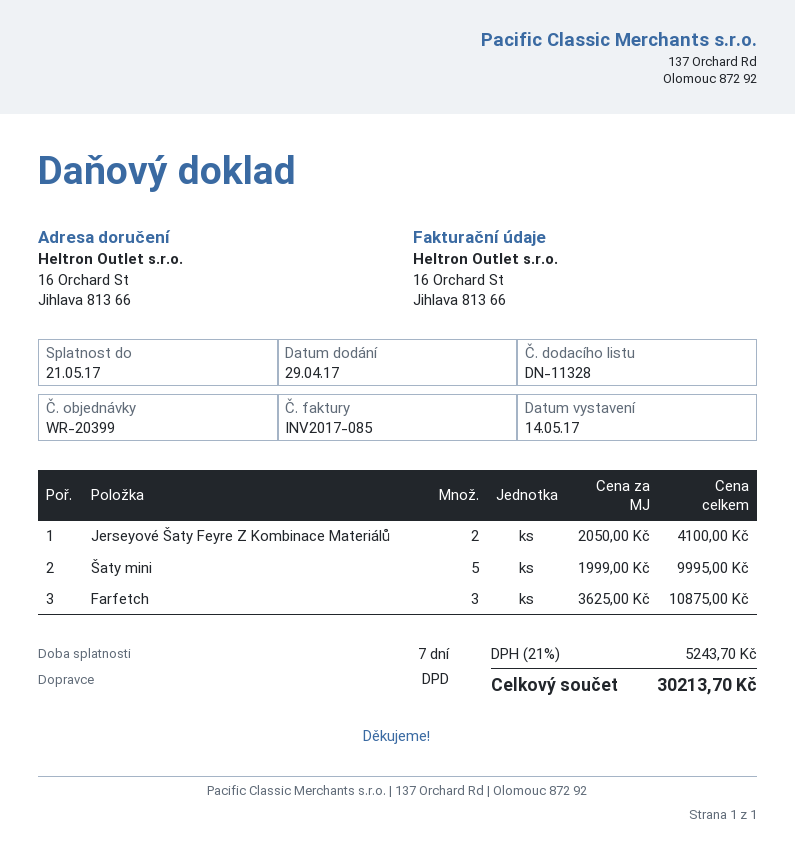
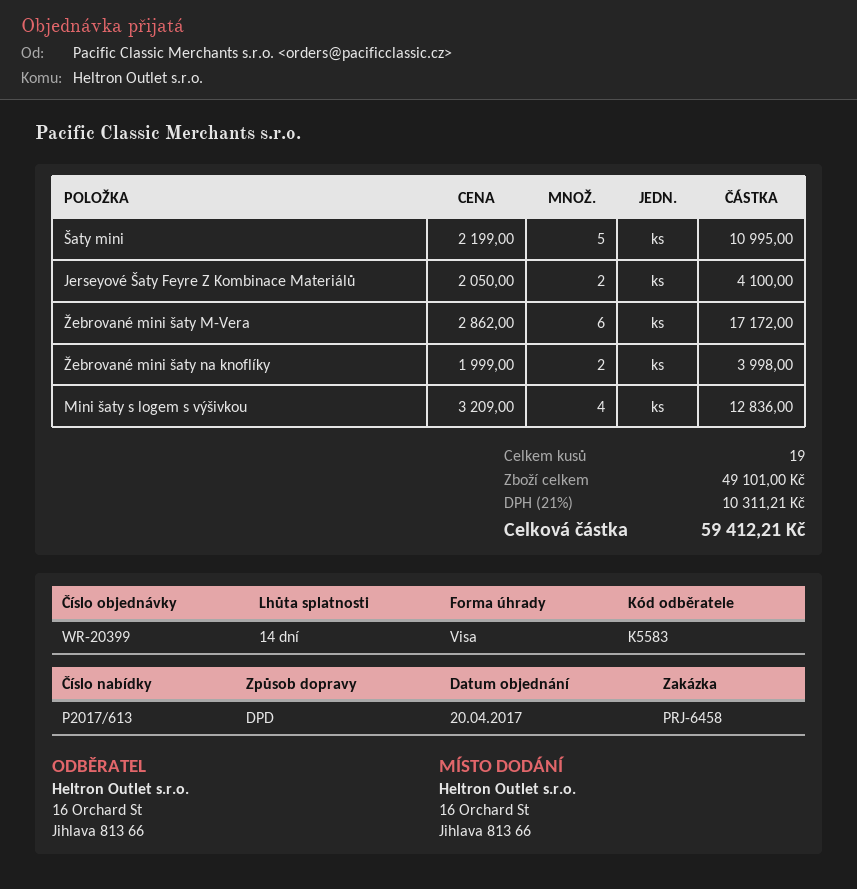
payment terms: 7 days -> 14 days
Šaty mini: 5 x 1999.00 = 9995.00 -> 5 x 2199.00 = 10995.00
Farfetch: 3 x 3625.00 = 10875.00 -> none
Žebrované mini šaty M-Vera: none -> 6 x 2862.00 = 17172.00
Žebrované mini šaty na knoflíky: none -> 2 x 1999.00 = 3998.00
Mini šaty s logem s výšivkou: none -> 4 x 3209.00 = 12836.00
tax: 21% = 5243.70 -> 21% = 10311.21
total: 30213.70 -> 59412.21

